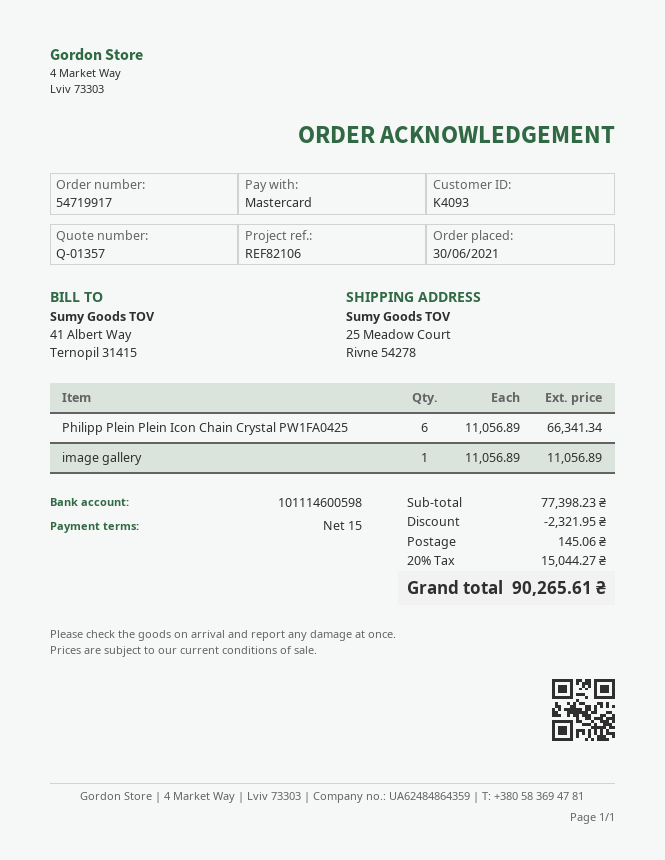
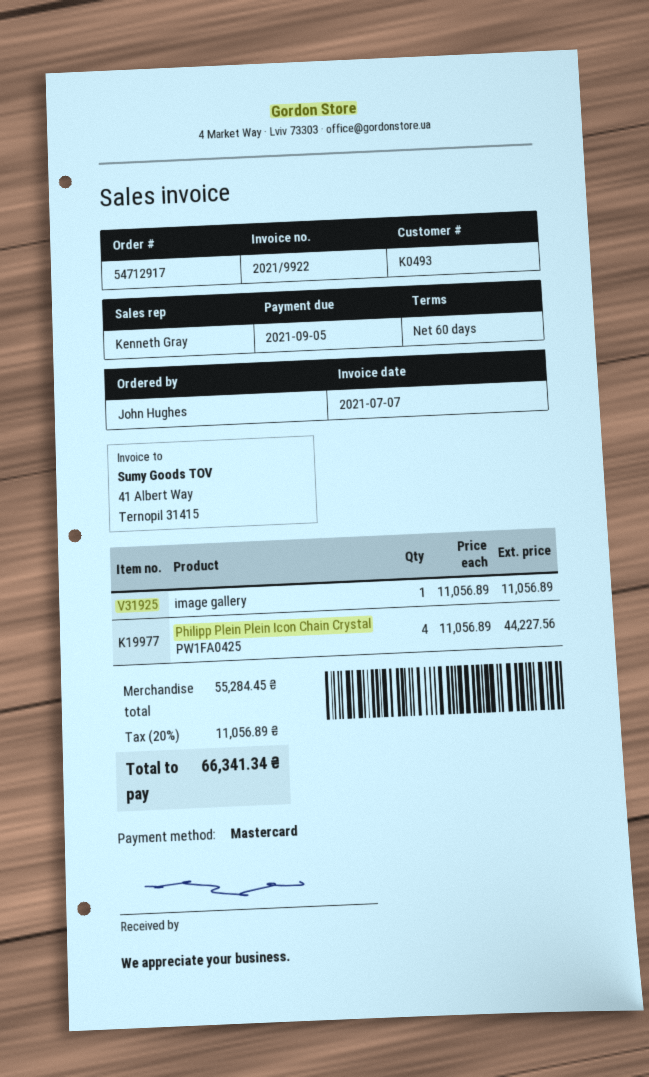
order number: 54719917 -> 54712917
payment terms: 15 days -> 60 days
customer number: K4093 -> K0493
Philipp Plein Plein Icon Chain Crystal PW1FA0425: 6 x 11056.89 = 66341.34 -> 4 x 11056.89 = 44227.56
subtotal: 77398.23 -> 55284.45
discount: 2321.95 -> none
shipping: 145.06 -> none
tax: 20% = 15044.27 -> 20% = 11056.89
total: 90265.61 -> 66341.34

